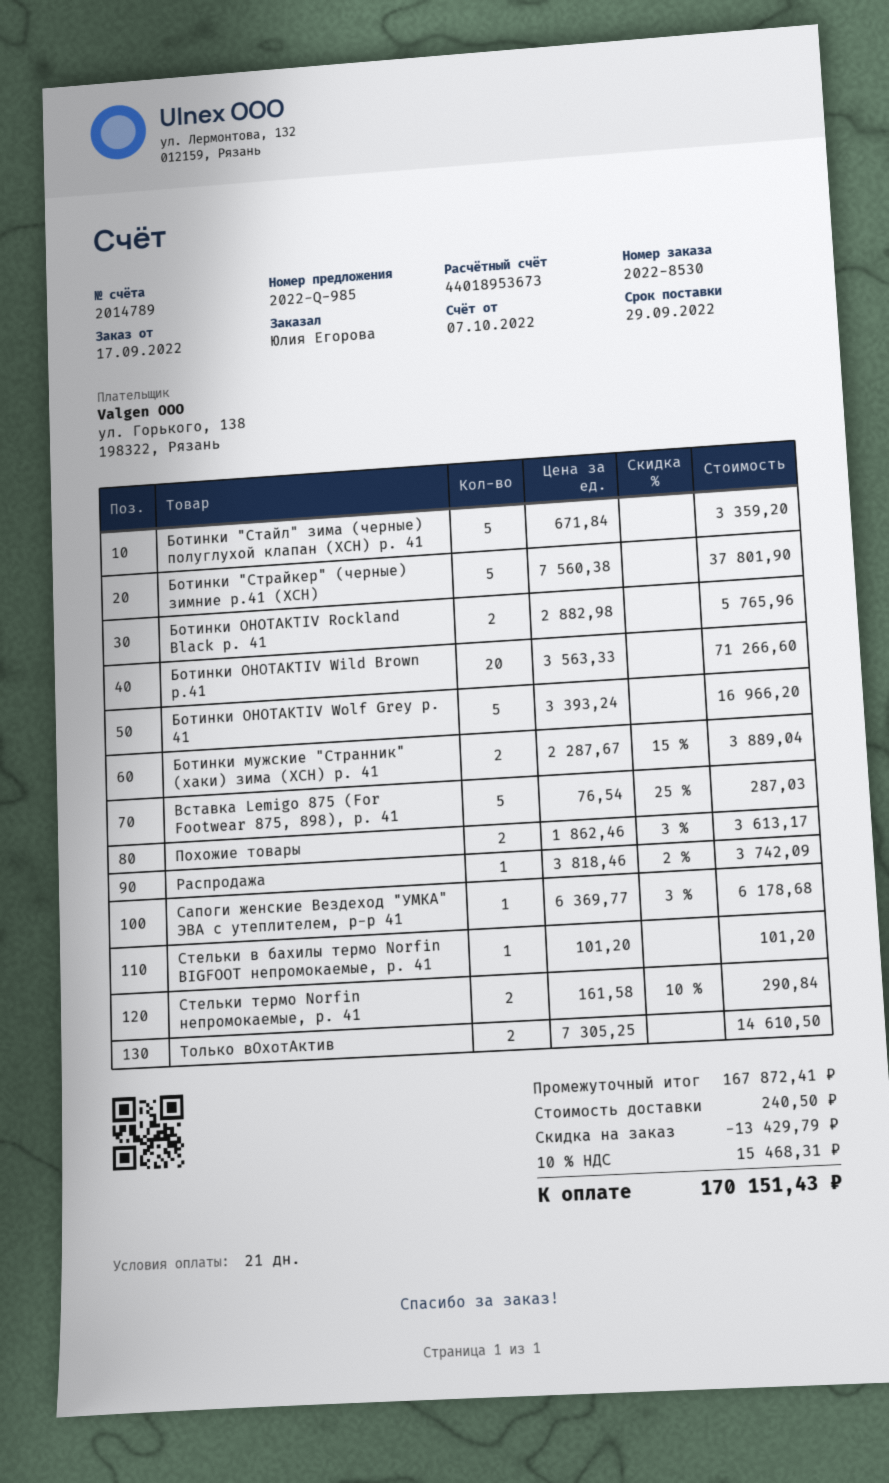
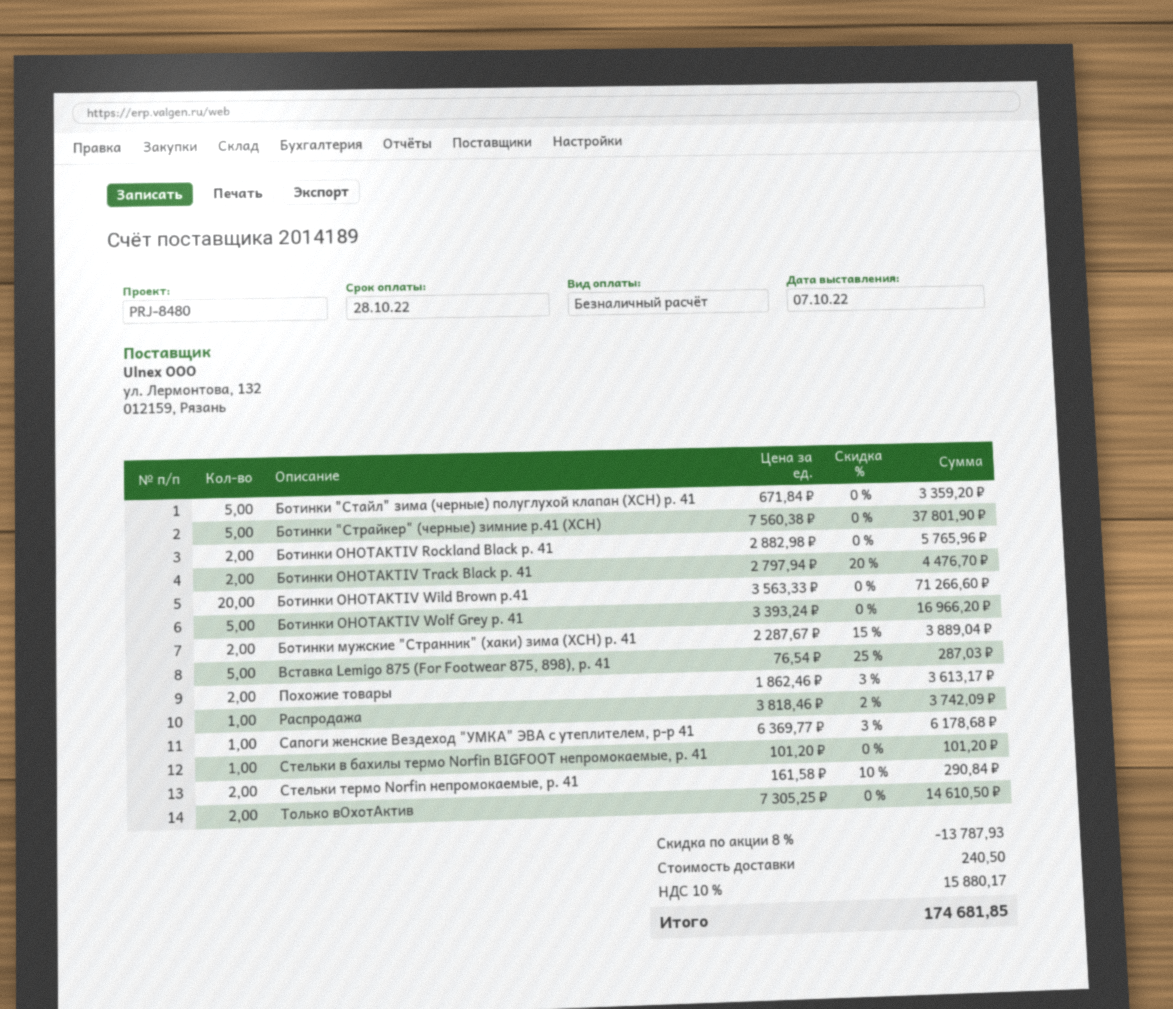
invoice number: 2014789 -> 2014189
Ботинки OHOTAKTIV Track Black р. 41: none -> 2 x 2797.94 - 20% = 4476.70
discount: 13429.79 -> 13787.93
tax: 10% = 15468.31 -> 10% = 15880.17
total: 170151.43 -> 174681.85

